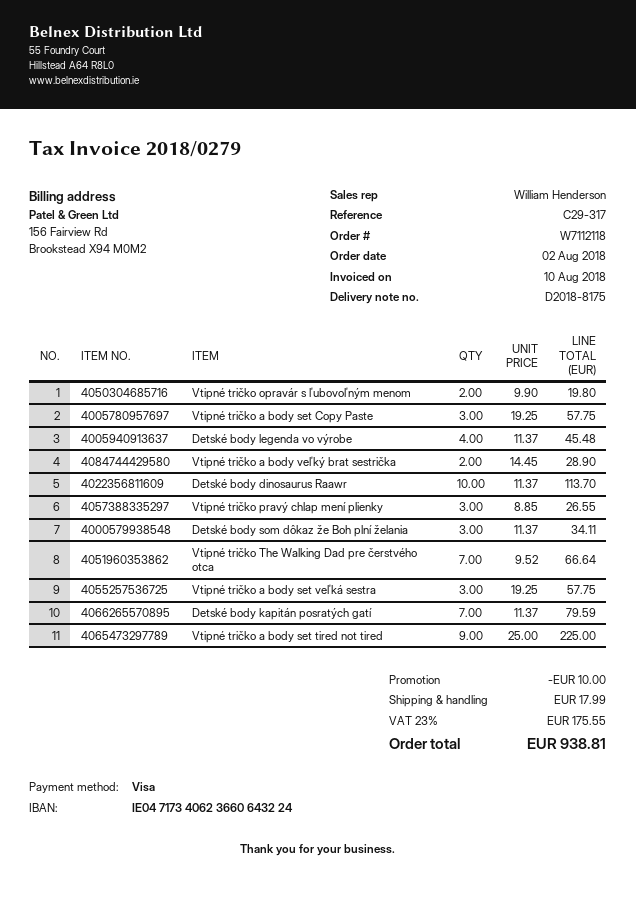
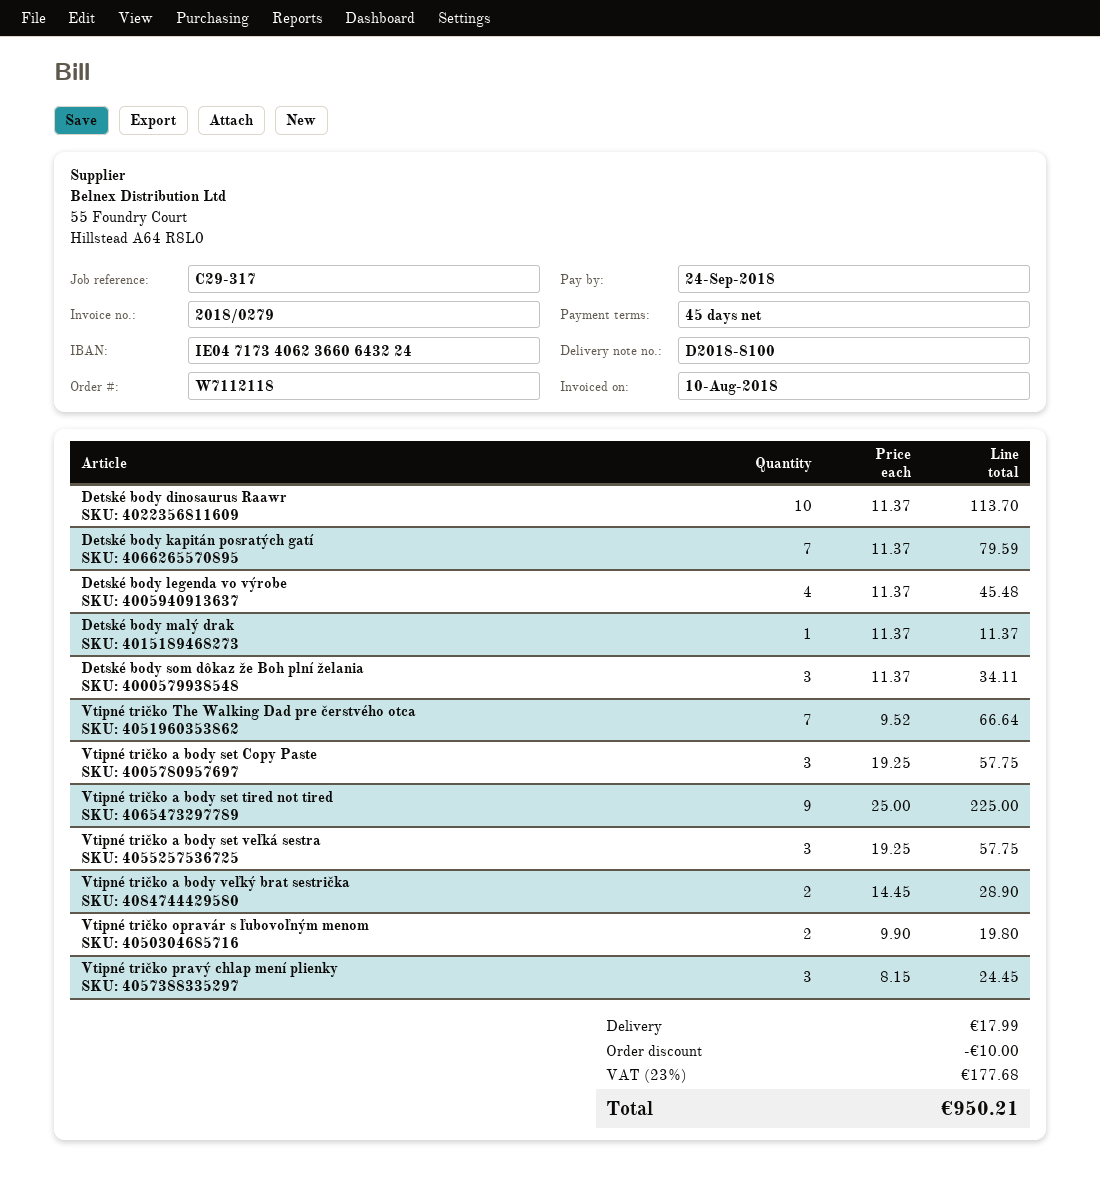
delivery note number: D2018-8175 -> D2018-8100
Vtipné tričko pravý chlap mení plienky: 3 x 8.85 = 26.55 -> 3 x 8.15 = 24.45
Detské body malý drak: none -> 1 x 11.37 = 11.37
tax: 23% = 175.55 -> 23% = 177.68
total: 938.81 -> 950.21

